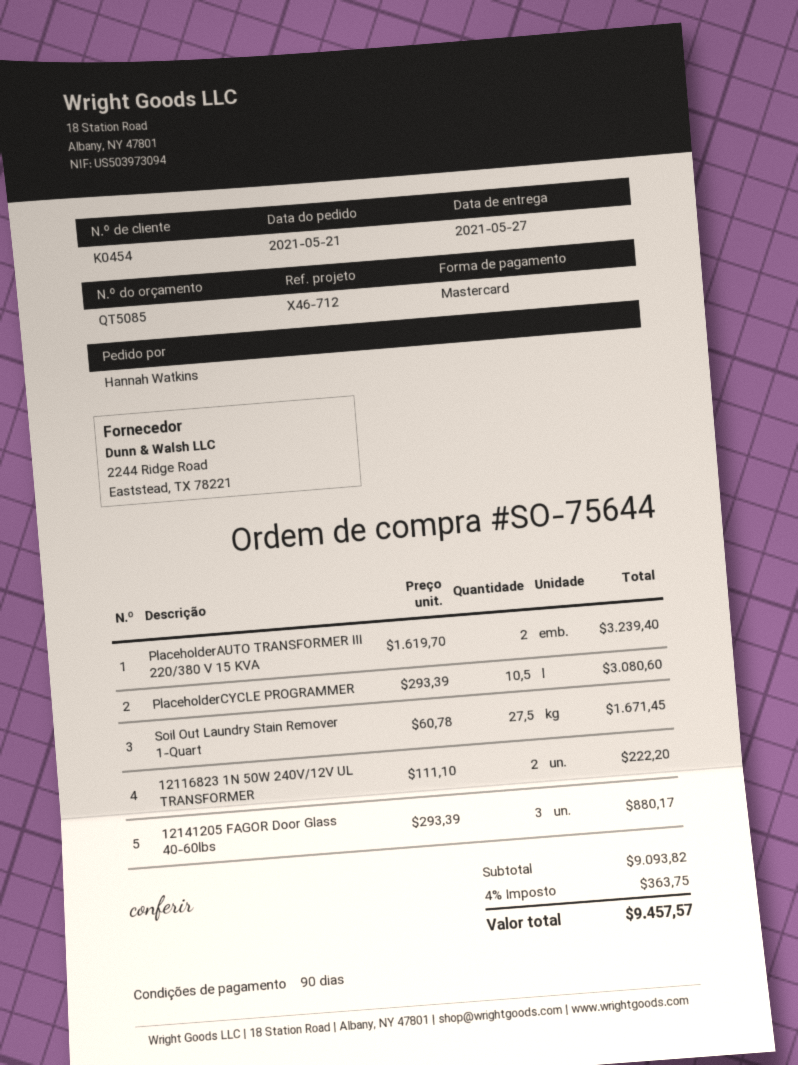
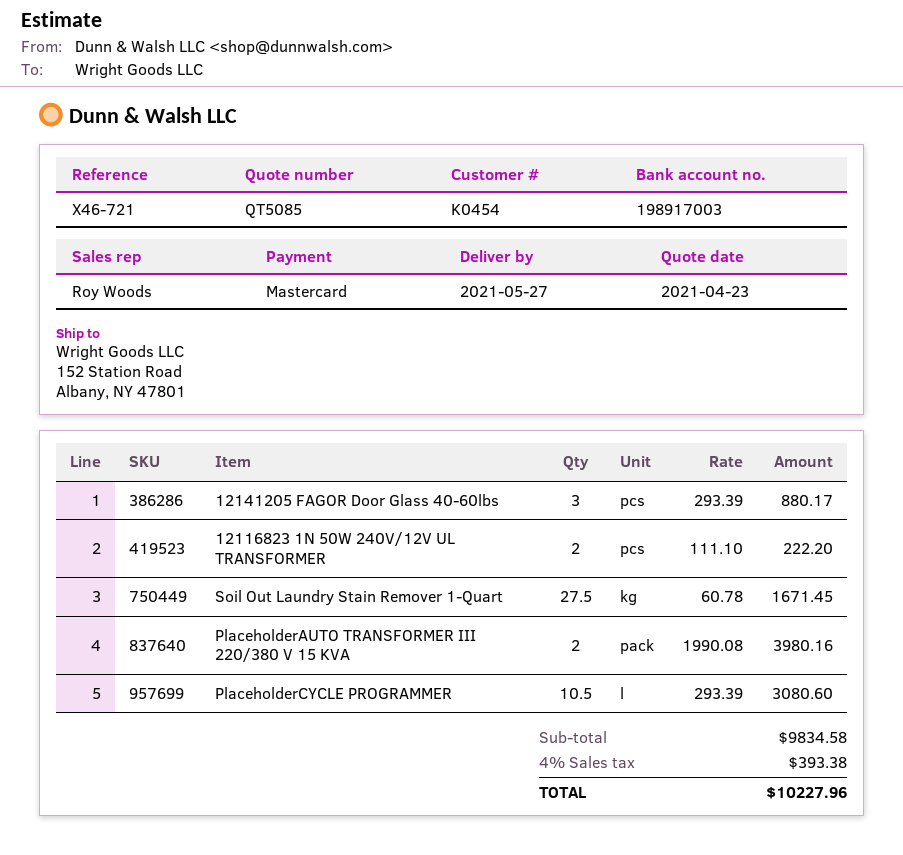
reference: X46-712 -> X46-721
PlaceholderAUTO TRANSFORMER III 220/380 V 15 KVA: 2 x 1619.70 = 3239.40 -> 2 x 1990.08 = 3980.16
subtotal: 9093.82 -> 9834.58
tax: 4% = 363.75 -> 4% = 393.38
total: 9457.57 -> 10227.96

